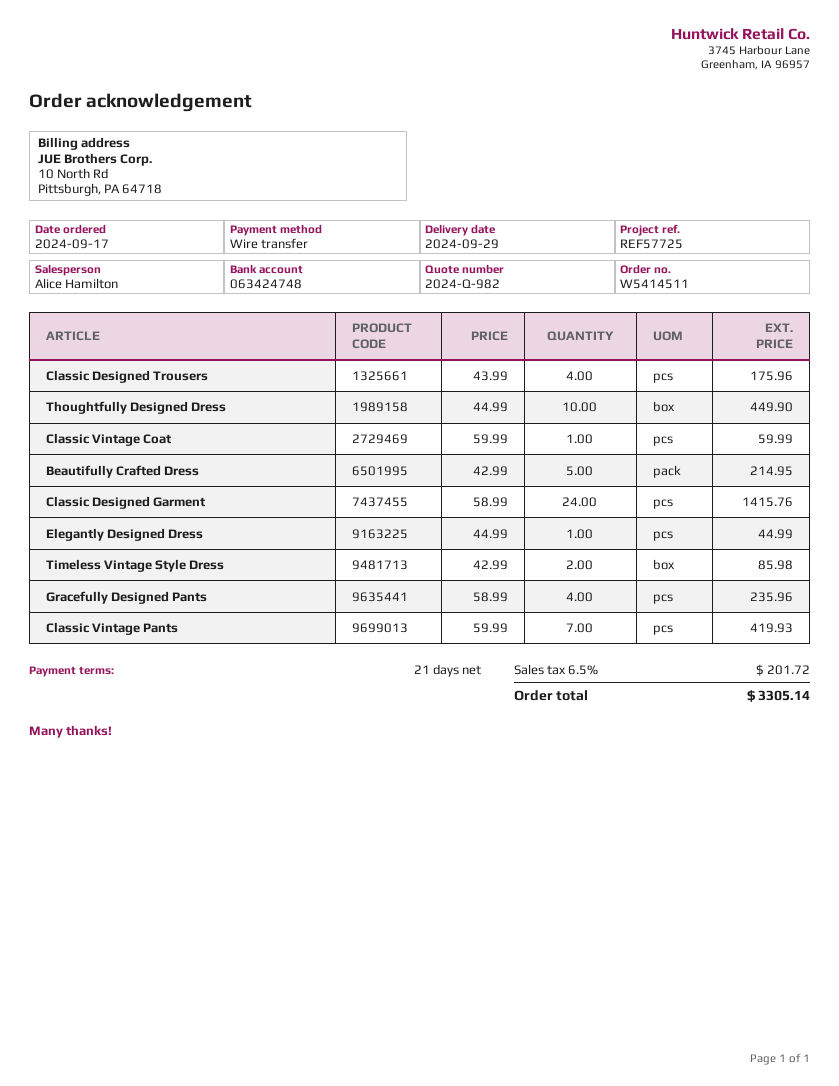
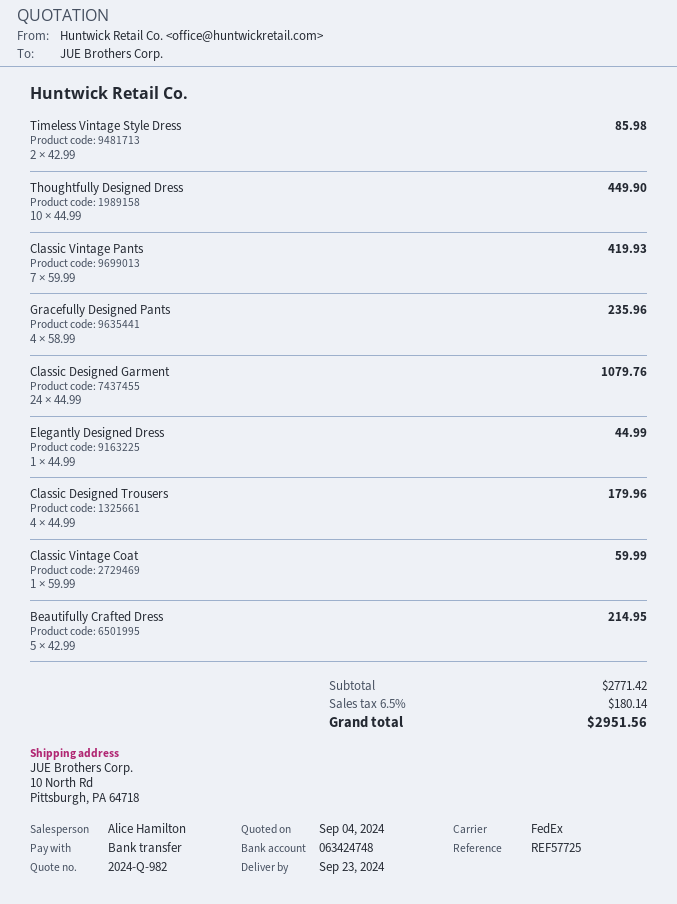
delivery date: 2024-09-29 -> 2024-09-23
Classic Designed Trousers: 4 x 43.99 = 175.96 -> 4 x 44.99 = 179.96
Classic Designed Garment: 24 x 58.99 = 1415.76 -> 24 x 44.99 = 1079.76
tax: 6.5% = 201.72 -> 6.5% = 180.14
total: 3305.14 -> 2951.56

